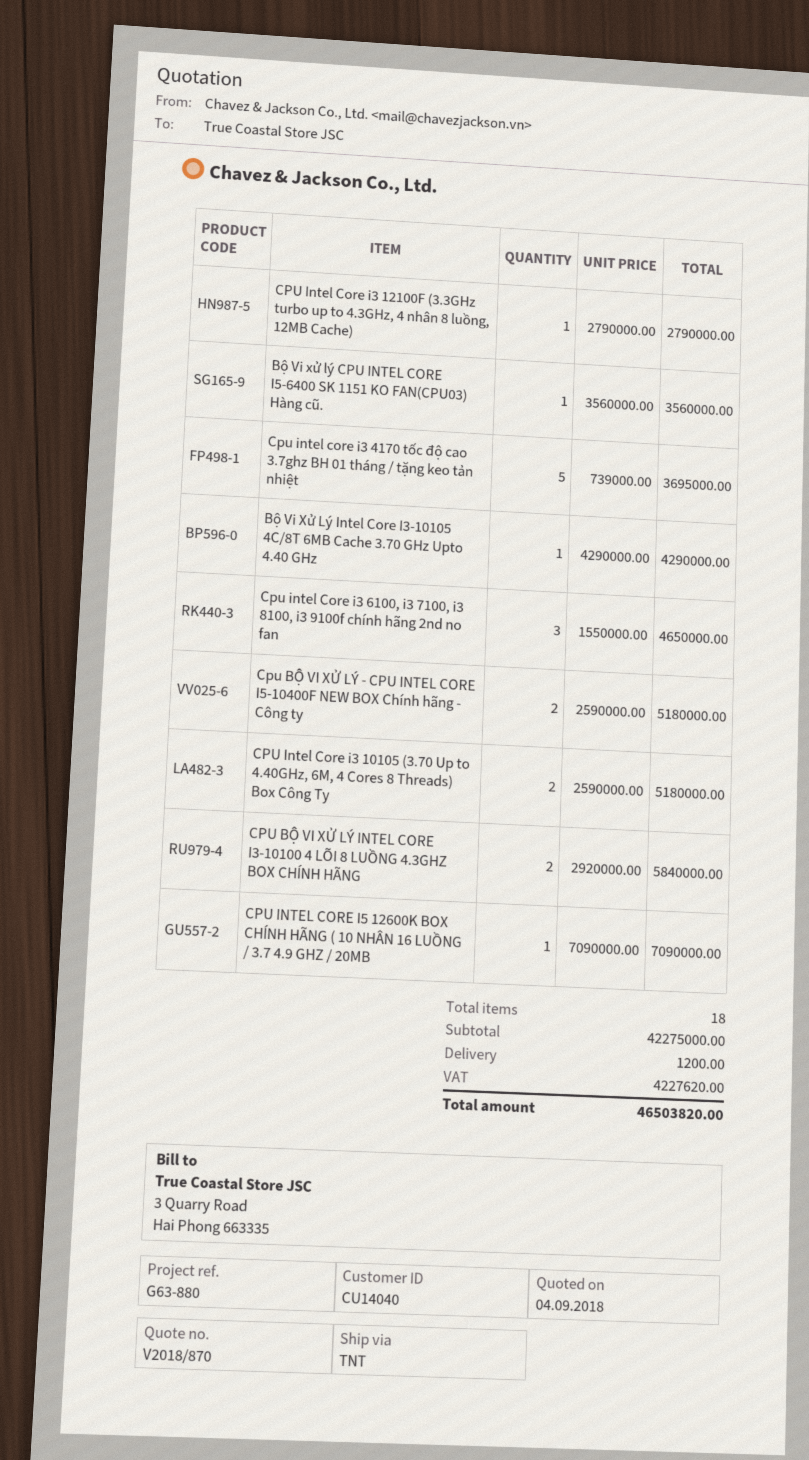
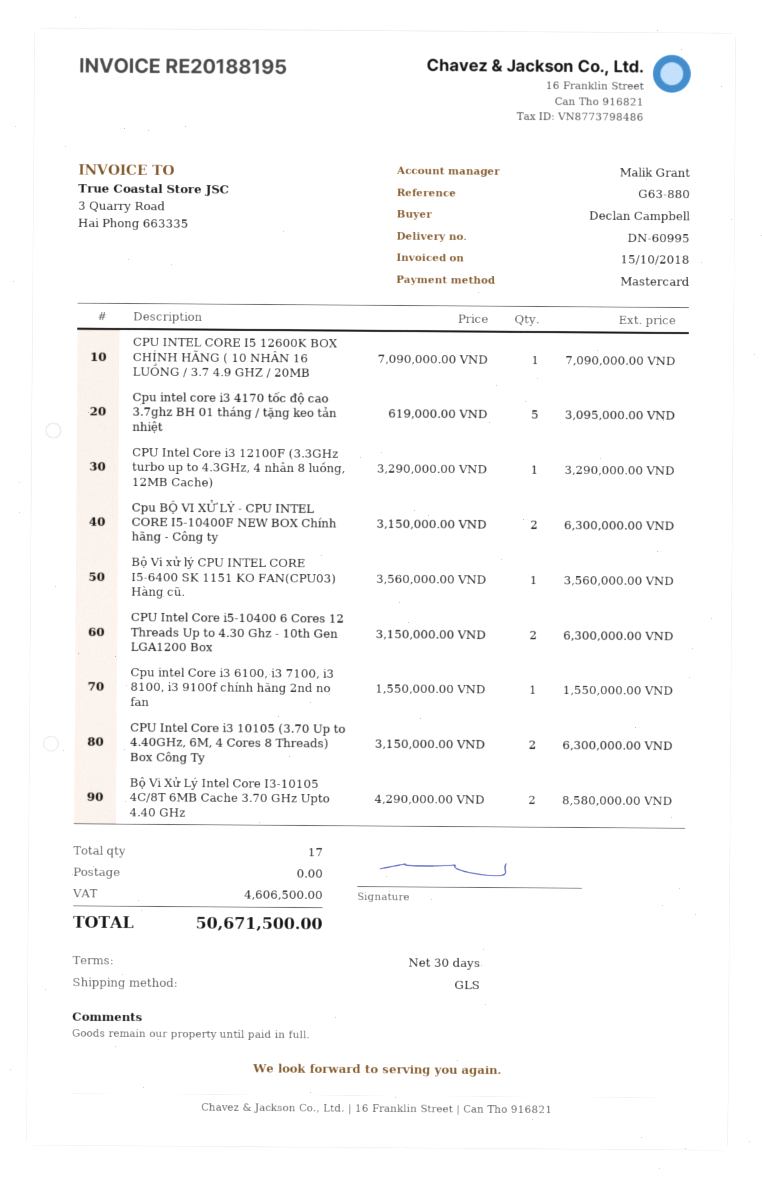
shipping method: TNT -> GLS
CPU Intel Core i3 12100F (3.3GHz turbo up to 4.3GHz, 4 nhân 8 luồng, 12MB Cache): 1 x 2790000.00 = 2790000.00 -> 1 x 3290000.00 = 3290000.00
Cpu intel core i3 4170 tốc độ cao 3.7ghz BH 01 tháng / tặng keo tản nhiệt: 5 x 739000.00 = 3695000.00 -> 5 x 619000.00 = 3095000.00
Bộ Vi Xử Lý Intel Core I3-10105 4C/8T 6MB Cache 3.70 GHz Upto 4.40 GHz: 1 x 4290000.00 = 4290000.00 -> 2 x 4290000.00 = 8580000.00
Cpu intel Core i3 6100, i3 7100, i3 8100, i3 9100f chính hãng 2nd no fan: 3 x 1550000.00 = 4650000.00 -> 1 x 1550000.00 = 1550000.00
Cpu BỘ VI XỬ LÝ - CPU INTEL CORE I5-10400F NEW BOX Chính hãng - Công ty: 2 x 2590000.00 = 5180000.00 -> 2 x 3150000.00 = 6300000.00
CPU Intel Core i3 10105 (3.70 Up to 4.40GHz, 6M, 4 Cores 8 Threads) Box Công Ty: 2 x 2590000.00 = 5180000.00 -> 2 x 3150000.00 = 6300000.00
CPU BỘ VI XỬ LÝ INTEL CORE I3-10100 4 LÕI 8 LUỒNG 4.3GHZ BOX CHÍNH HÃNG: 2 x 2920000.00 = 5840000.00 -> none
CPU Intel Core i5-10400 6 Cores 12 Threads Up to 4.30 Ghz - 10th Gen LGA1200 Box: none -> 2 x 3150000.00 = 6300000.00
total quantity: 18 -> 17
shipping: 1200.00 -> 0.00
tax: 4227620.00 -> 4606500.00
total: 46503820.00 -> 50671500.00

